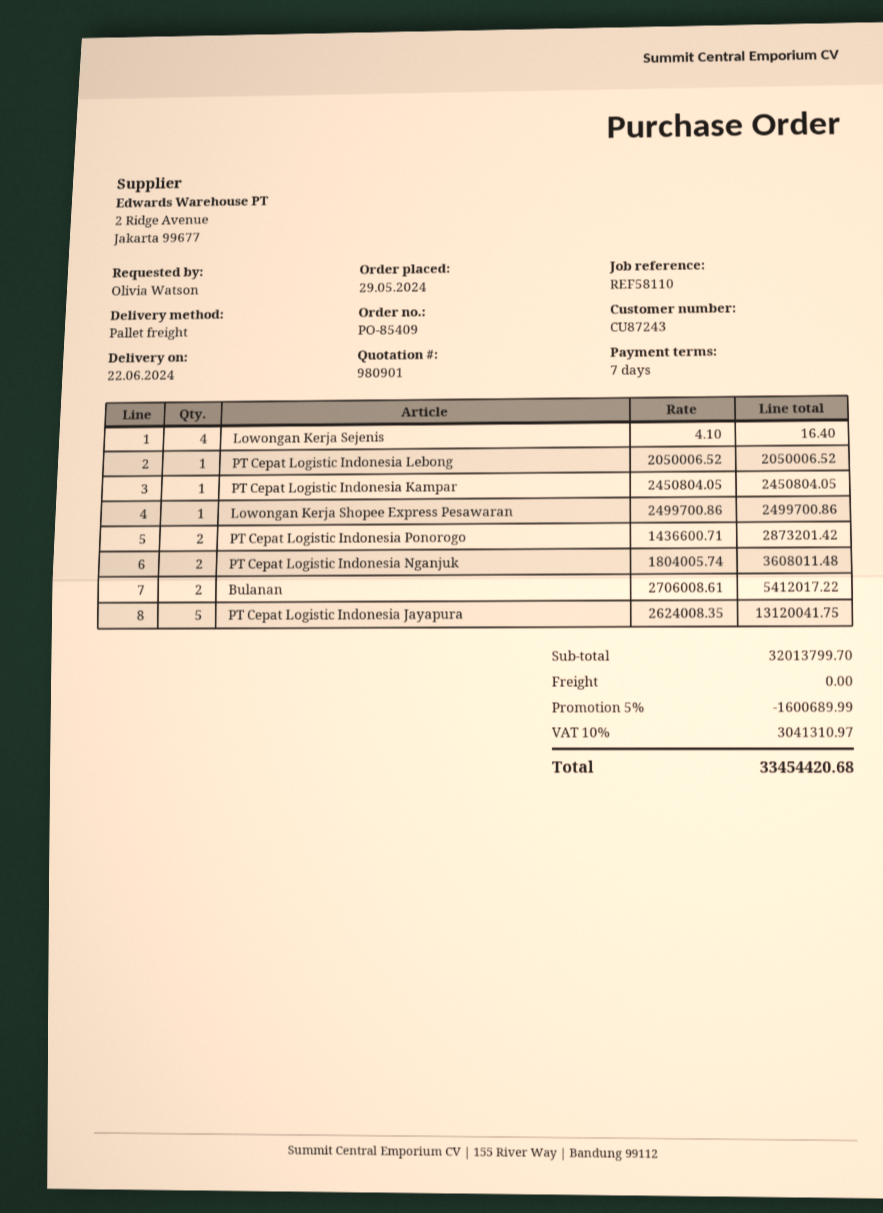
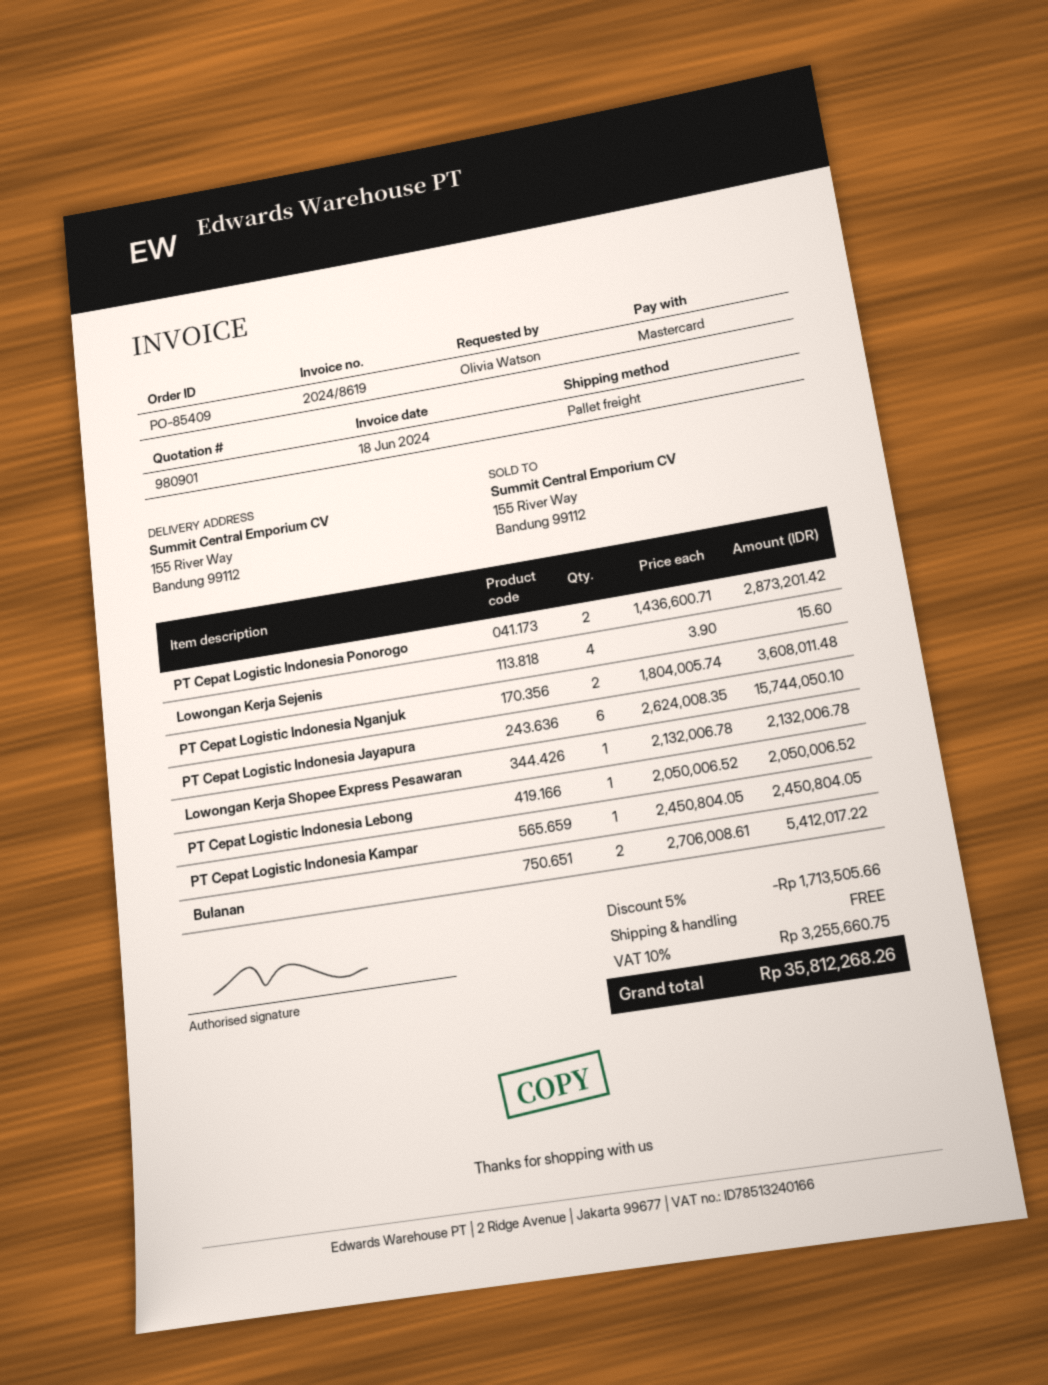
Lowongan Kerja Sejenis: 4 x 4.10 = 16.40 -> 4 x 3.90 = 15.60
Lowongan Kerja Shopee Express Pesawaran: 1 x 2499700.86 = 2499700.86 -> 1 x 2132006.78 = 2132006.78
PT Cepat Logistic Indonesia Jayapura: 5 x 2624008.35 = 13120041.75 -> 6 x 2624008.35 = 15744050.10
discount: 5% = 1600689.99 -> 5% = 1713505.66
tax: 10% = 3041310.97 -> 10% = 3255660.75
total: 33454420.68 -> 35812268.26

